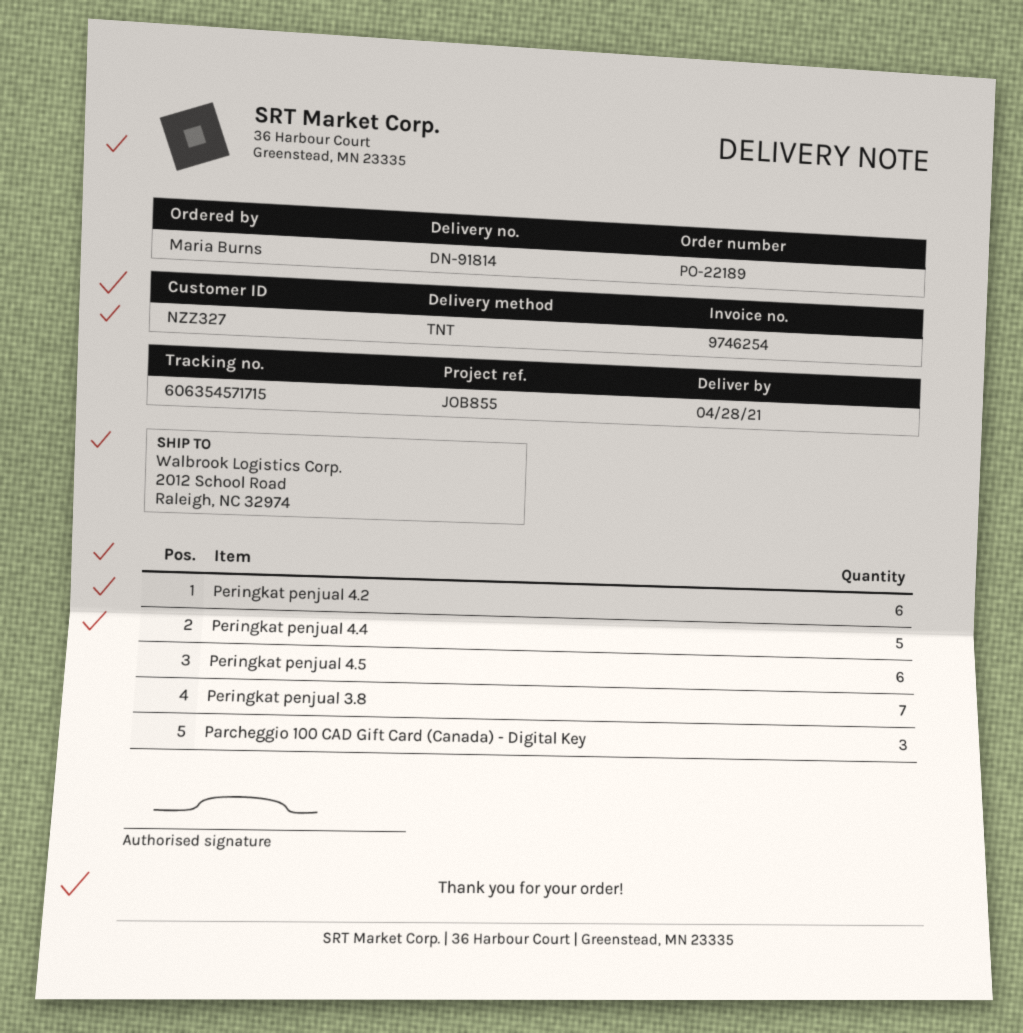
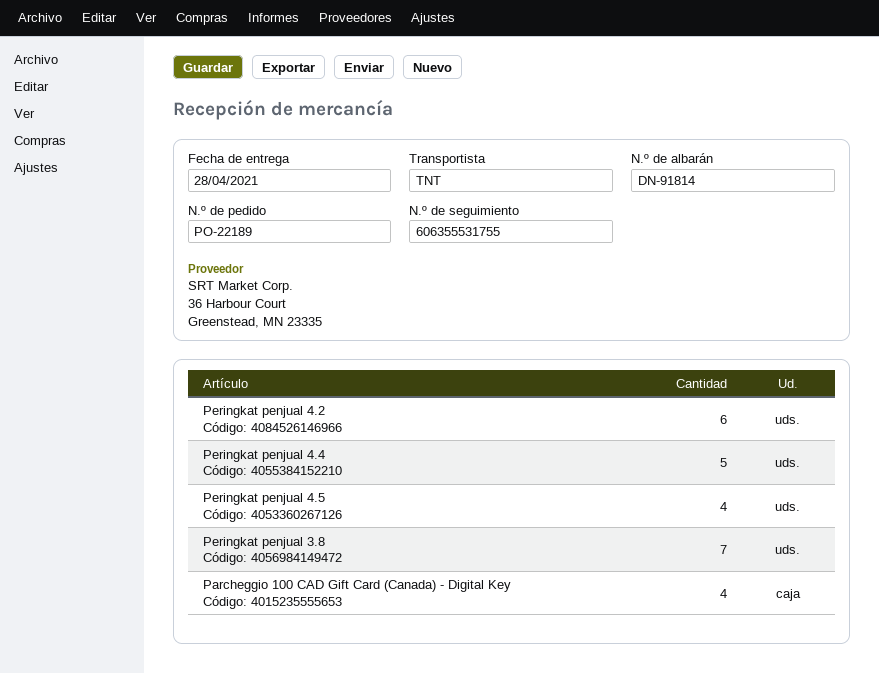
tracking number: 606354571715 -> 606355531755
Peringkat penjual 4.5: 6 -> 4
Parcheggio 100 CAD Gift Card (Canada) - Digital Key: 3 -> 4

